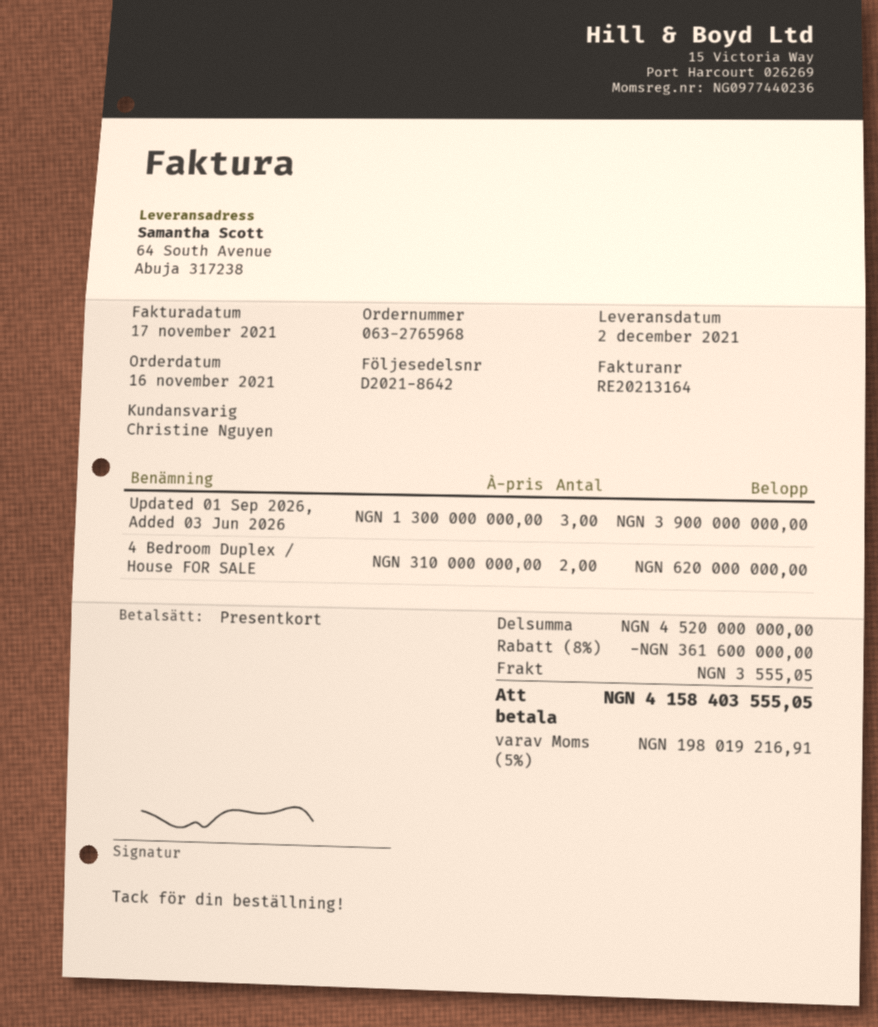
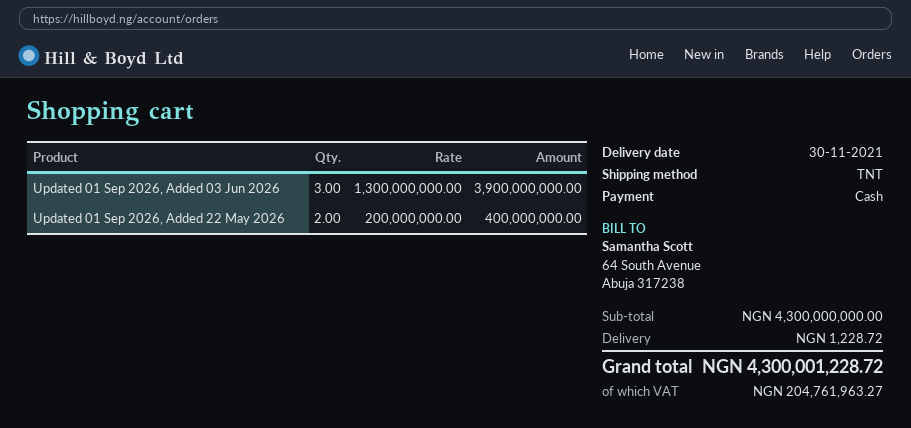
delivery date: 2021-12-02 -> 2021-11-30
payment method: gift card -> cash
4 Bedroom Duplex / House FOR SALE: 2 x 310000000.00 = 620000000.00 -> none
Updated 01 Sep 2026, Added 22 May 2026: none -> 2 x 200000000.00 = 400000000.00
subtotal: 4520000000.00 -> 4300000000.00
discount: 8% = 361600000.00 -> none
shipping: 3555.05 -> 1228.72
tax: 198019216.91 -> 204761963.27
total: 4158403555.05 -> 4300001228.72

